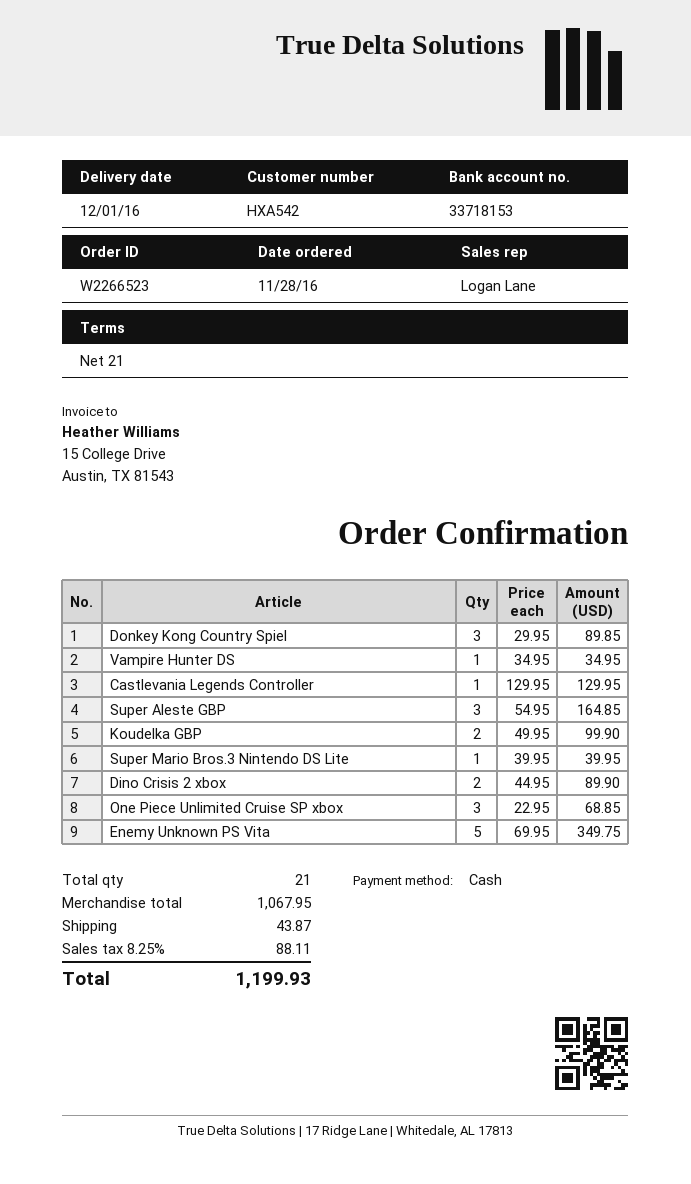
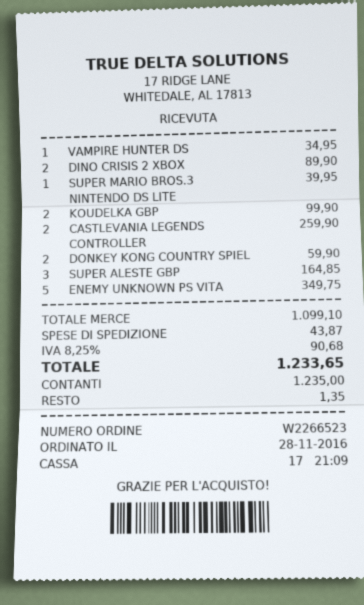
Donkey Kong Country Spiel: 3 for 89.85 -> 2 for 59.90
Castlevania Legends Controller: 1 for 129.95 -> 2 for 259.90
One Piece Unlimited Cruise SP xbox: 3 for 68.85 -> none
subtotal: 1067.95 -> 1099.10
tax: 8.25% = 88.11 -> 8.25% = 90.68
total: 1199.93 -> 1233.65

